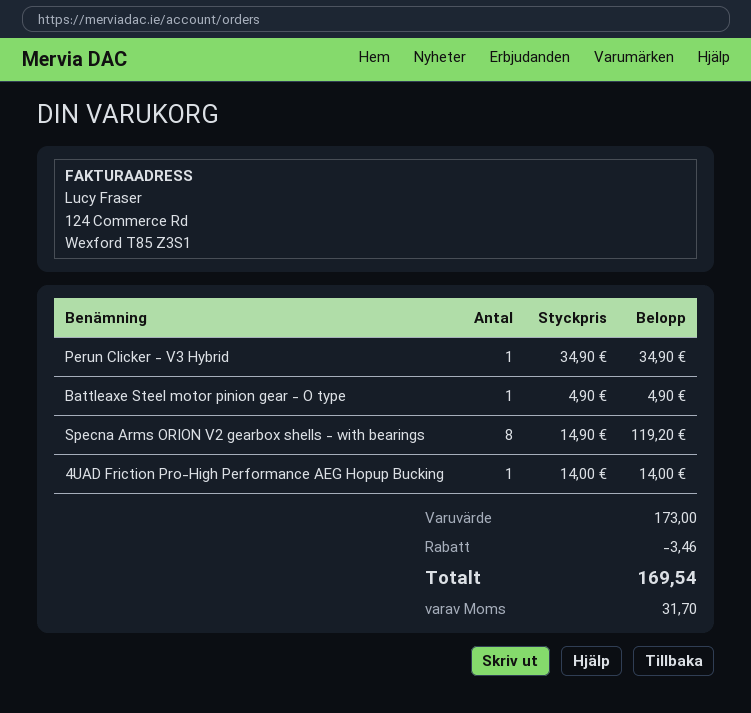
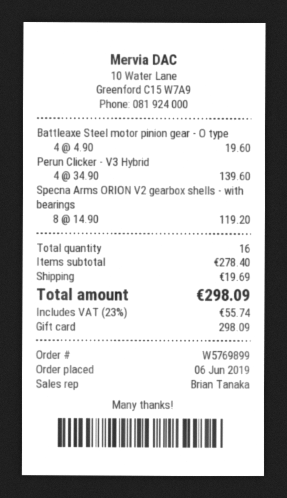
Perun Clicker - V3 Hybrid: 1 x 34.90 = 34.90 -> 4 x 34.90 = 139.60
Battleaxe Steel motor pinion gear - O type: 1 x 4.90 = 4.90 -> 4 x 4.90 = 19.60
4UAD Friction Pro-High Performance AEG Hopup Bucking: 1 x 14.00 = 14.00 -> none
subtotal: 173.00 -> 278.40
discount: 3.46 -> none
shipping: none -> 19.69
tax: 31.70 -> 55.74
total: 169.54 -> 298.09

